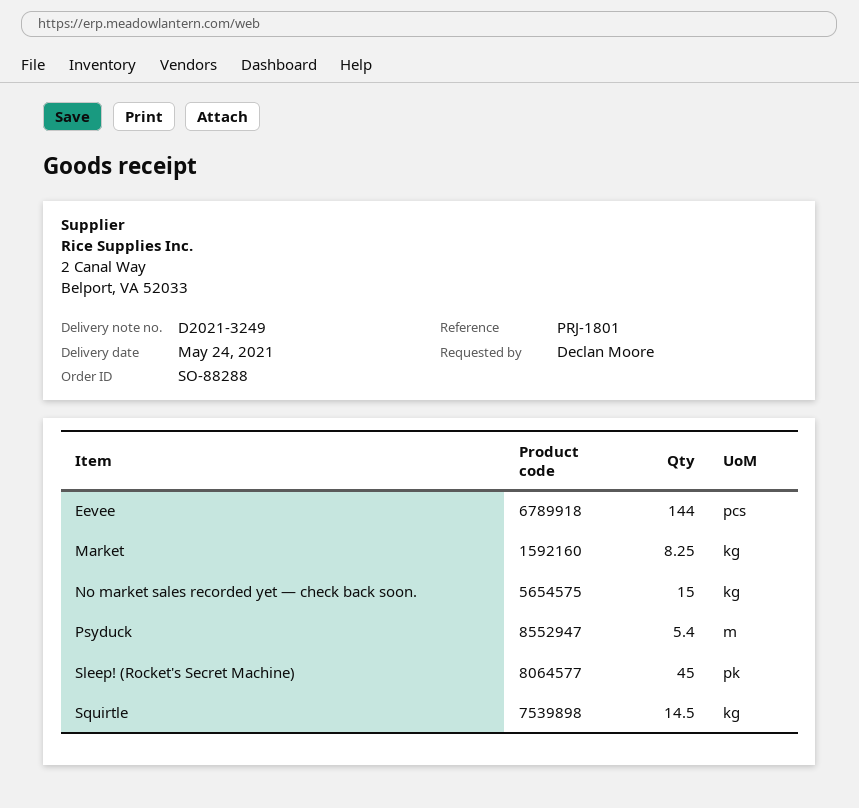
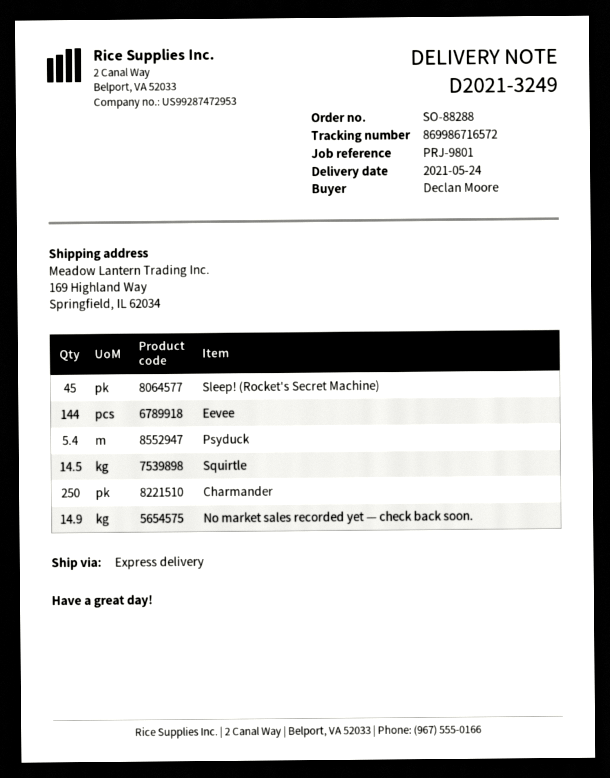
reference: PRJ-1801 -> PRJ-9801
Market: 8.25 -> none
No market sales recorded yet — check back soon.: 15 -> 14.9
Charmander: none -> 250

